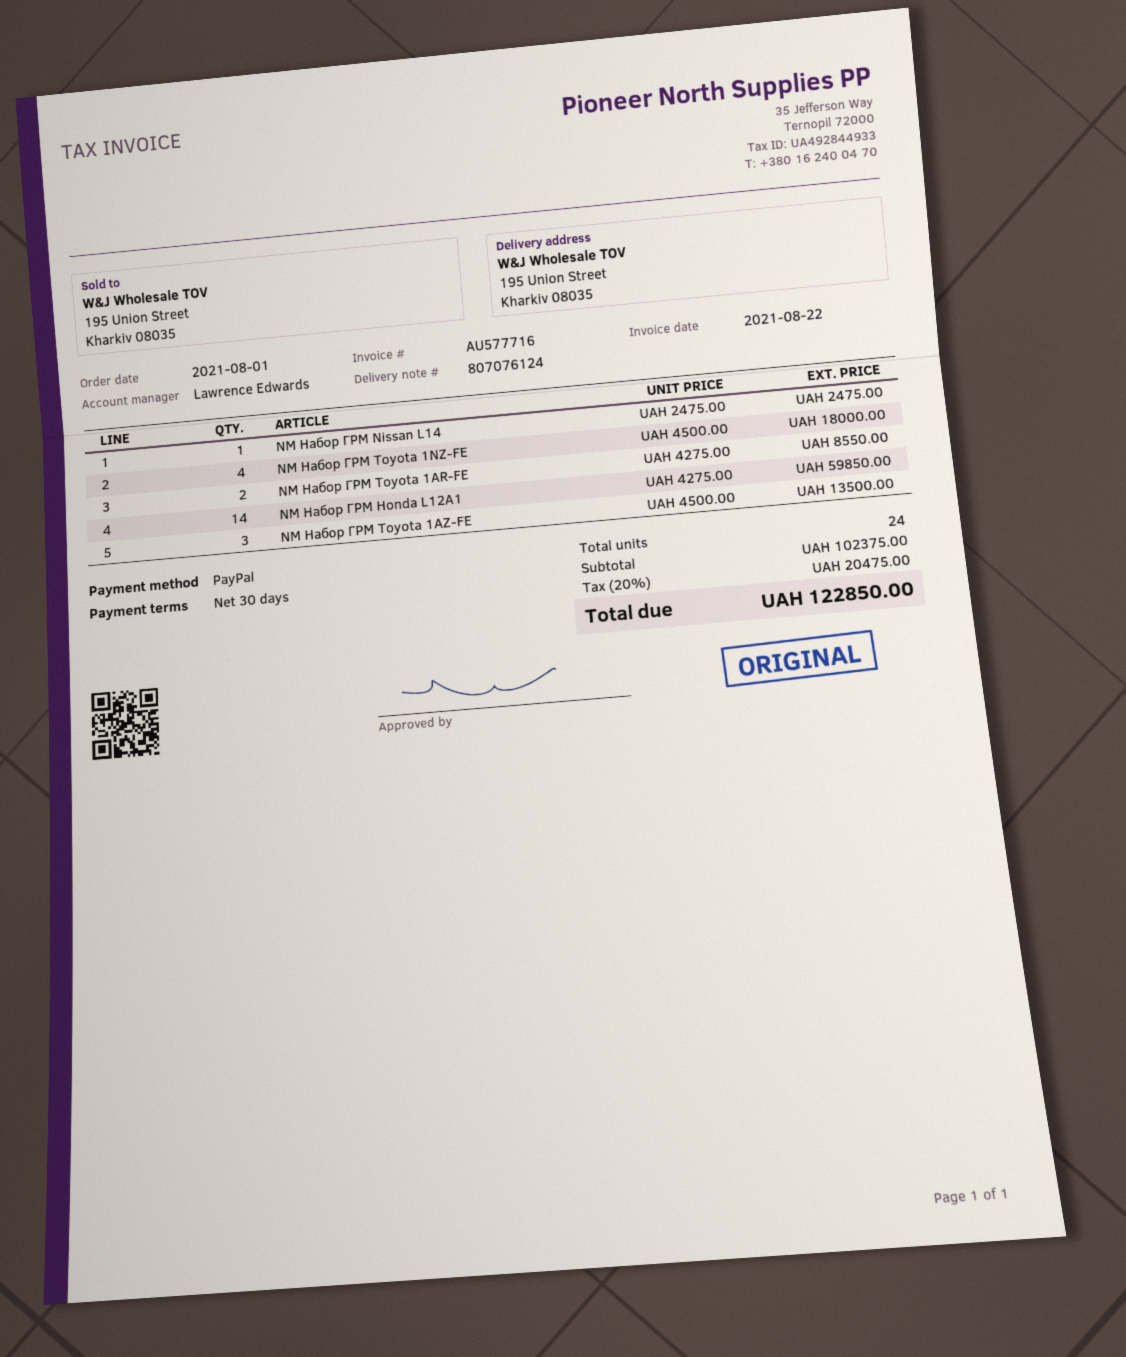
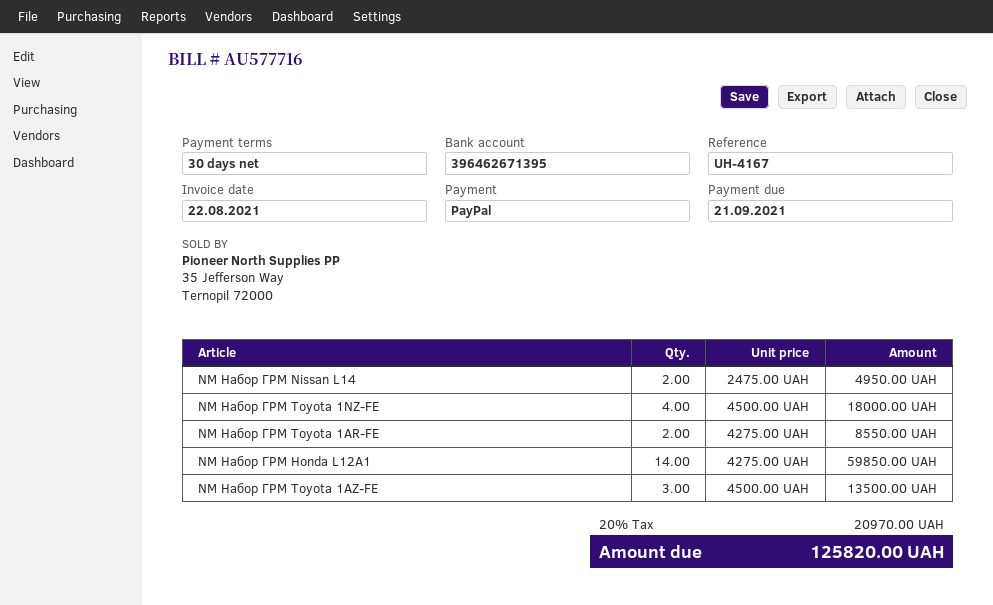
NM Набор ГРМ Nissan L14: 1 x 2475.00 = 2475.00 -> 2 x 2475.00 = 4950.00
tax: 20% = 20475.00 -> 20% = 20970.00
total: 122850.00 -> 125820.00

